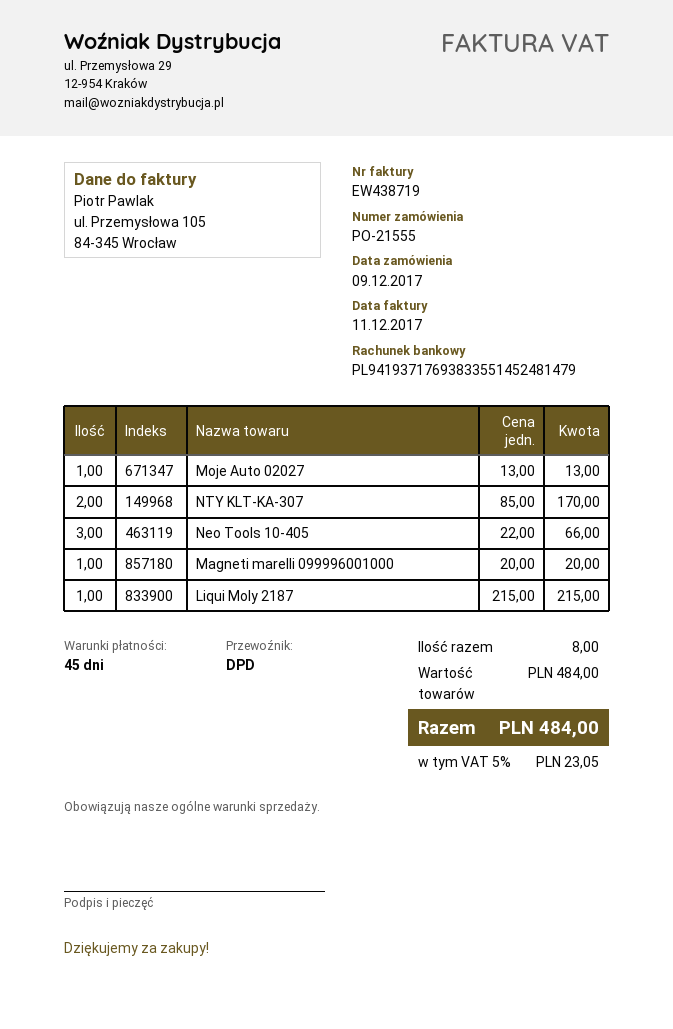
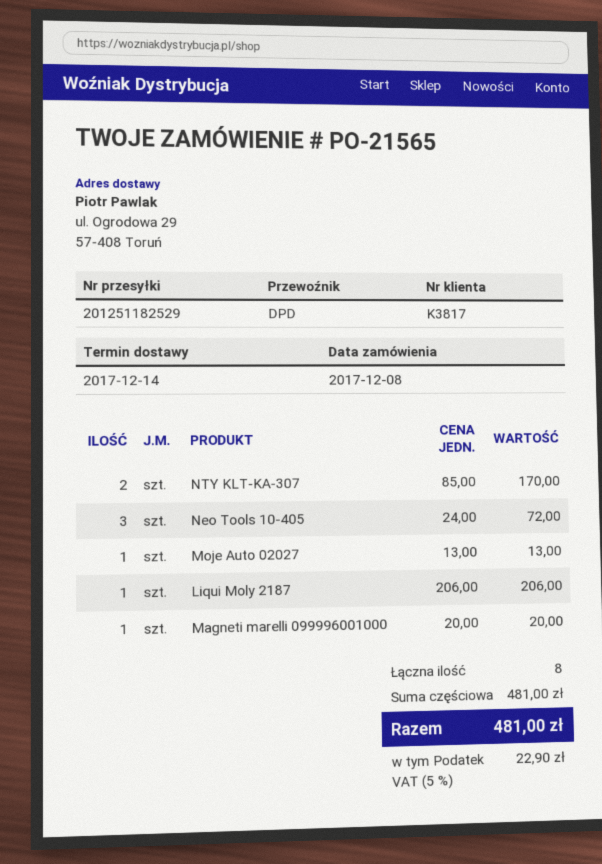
order number: PO-21555 -> PO-21565
order date: 2017-12-09 -> 2017-12-08
Neo Tools 10-405: 3 x 22.00 = 66.00 -> 3 x 24.00 = 72.00
Liqui Moly 2187: 1 x 215.00 = 215.00 -> 1 x 206.00 = 206.00
subtotal: 484.00 -> 481.00
tax: 5% = 23.05 -> 5% = 22.90
total: 484.00 -> 481.00

